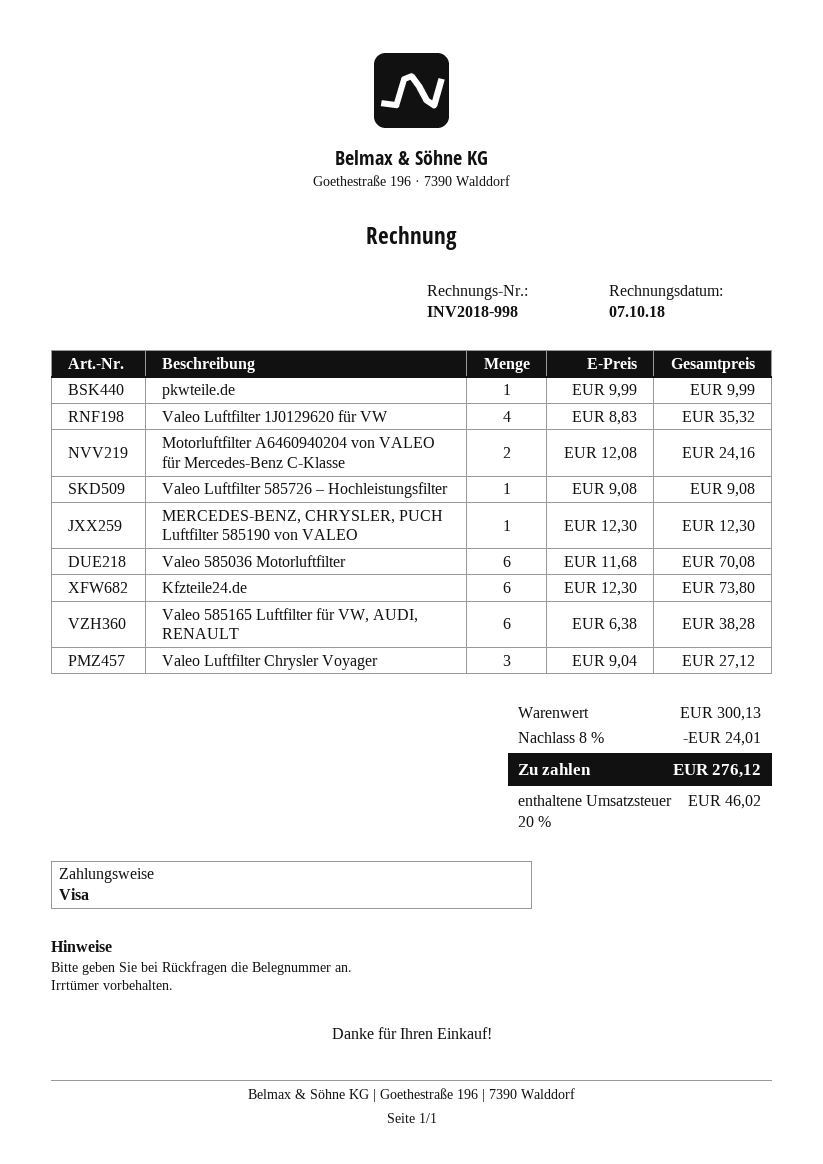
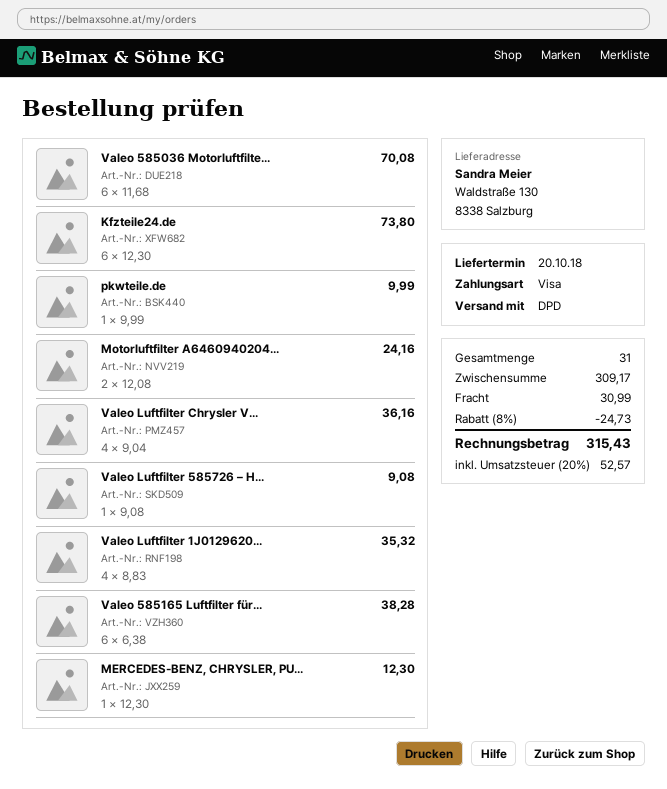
Valeo Luftfilter Chrysler Voyager: 3 x 9.04 = 27.12 -> 4 x 9.04 = 36.16
subtotal: 300.13 -> 309.17
discount: 8% = 24.01 -> 8% = 24.73
shipping: none -> 30.99
tax: 20% = 46.02 -> 20% = 52.57
total: 276.12 -> 315.43

